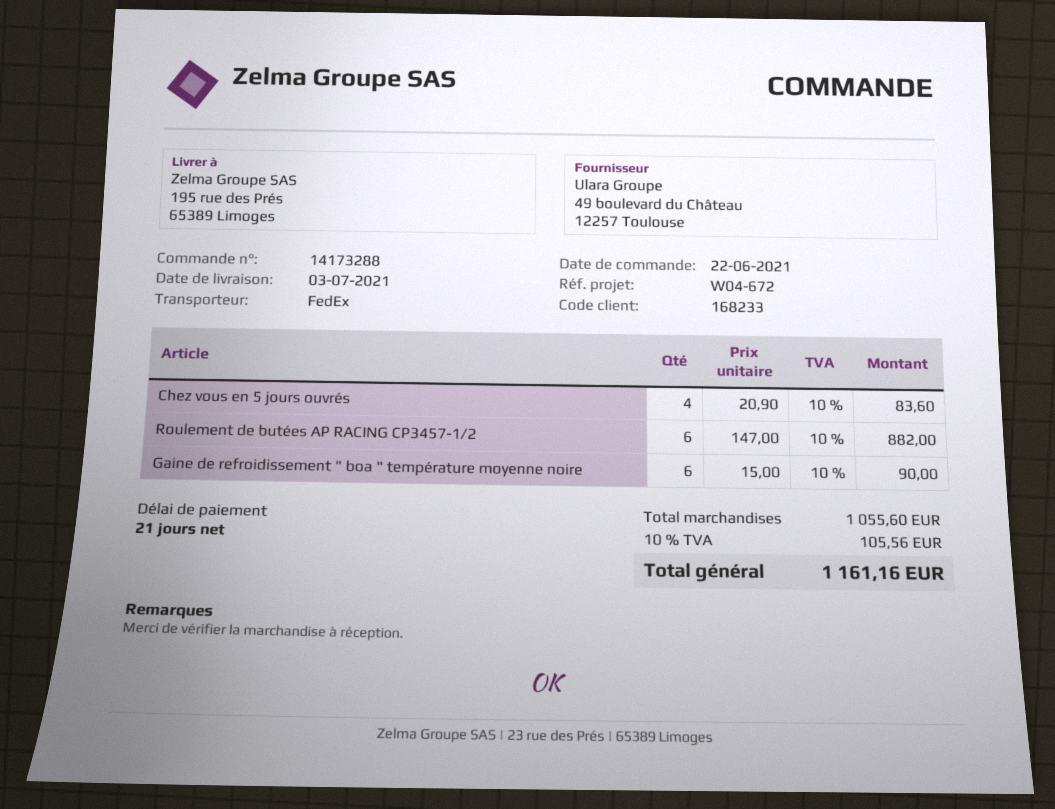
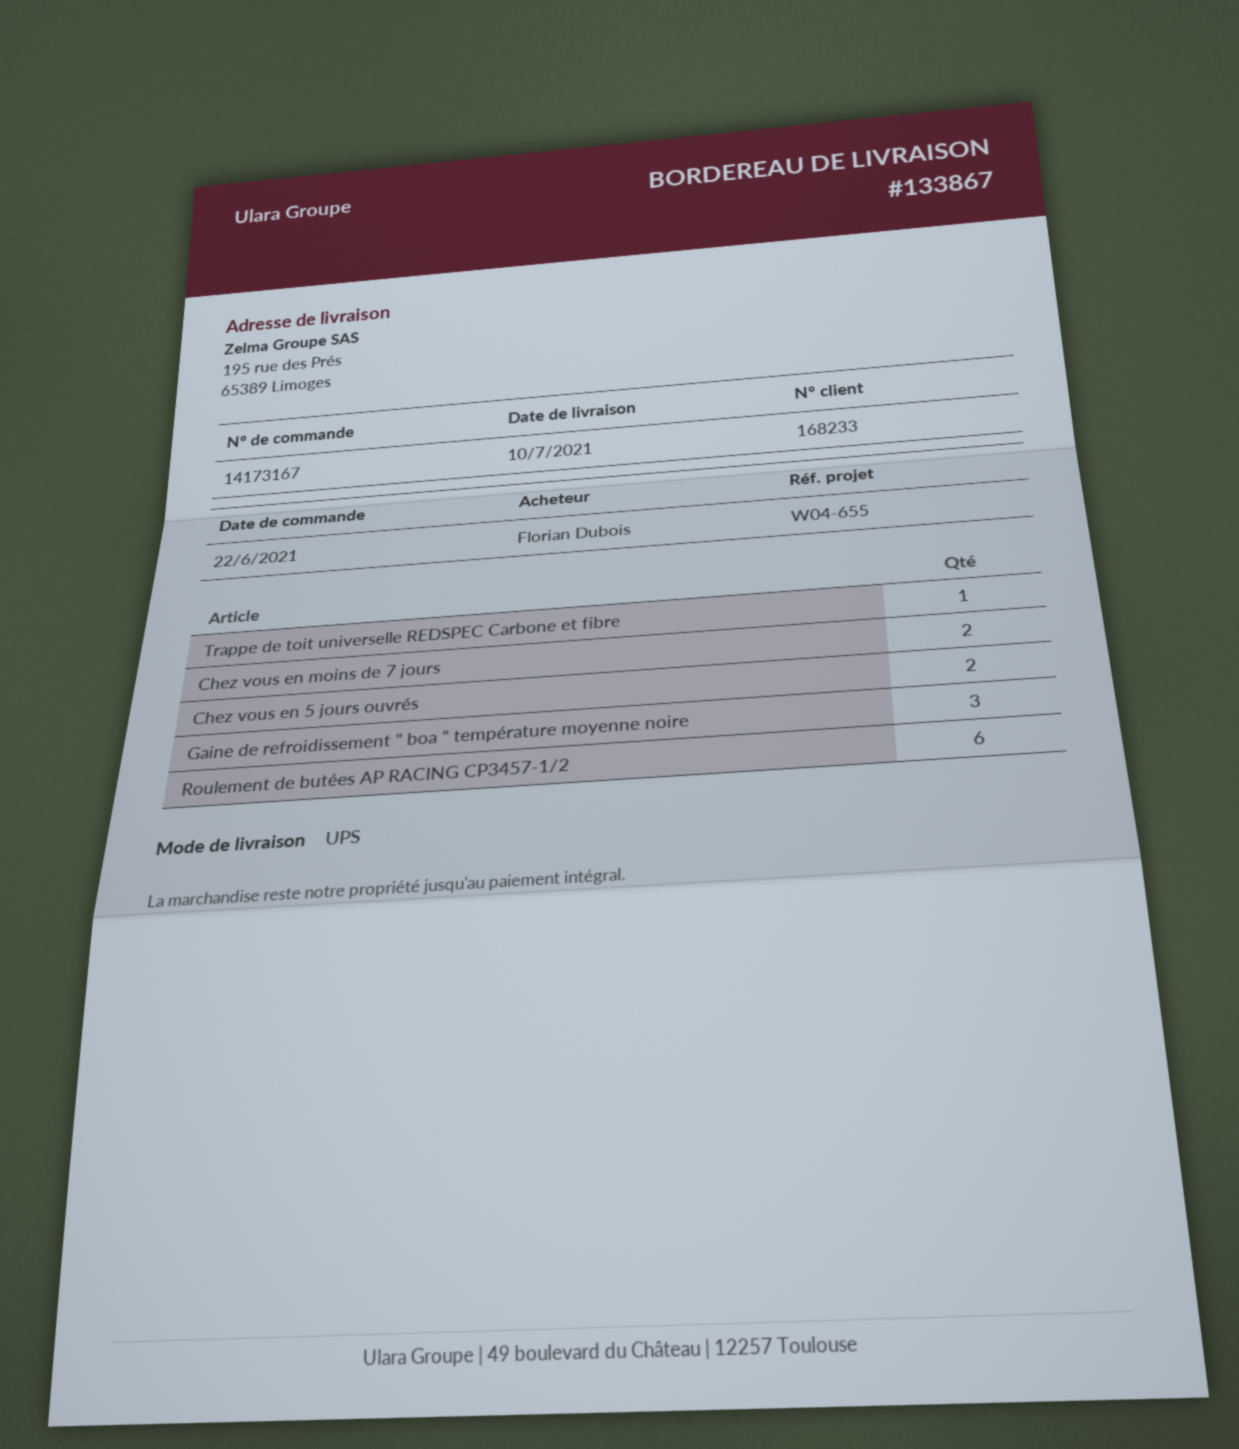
order number: 14173288 -> 14173167
delivery date: 2021-07-03 -> 2021-07-10
reference: W04-672 -> W04-655
shipping method: FedEx -> UPS
Chez vous en 5 jours ouvrés: 4 -> 2
Gaine de refroidissement " boa " température moyenne noire: 6 -> 3
Trappe de toit universelle REDSPEC Carbone et fibre: none -> 1
Chez vous en moins de 7 jours: none -> 2

